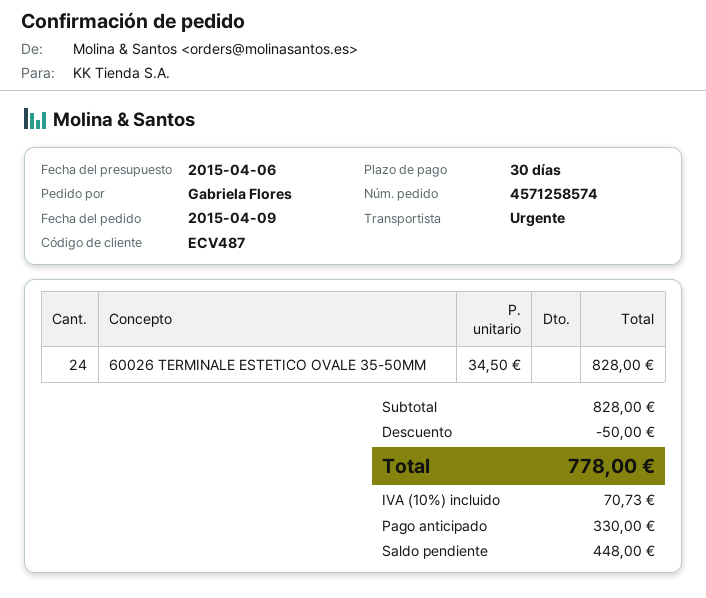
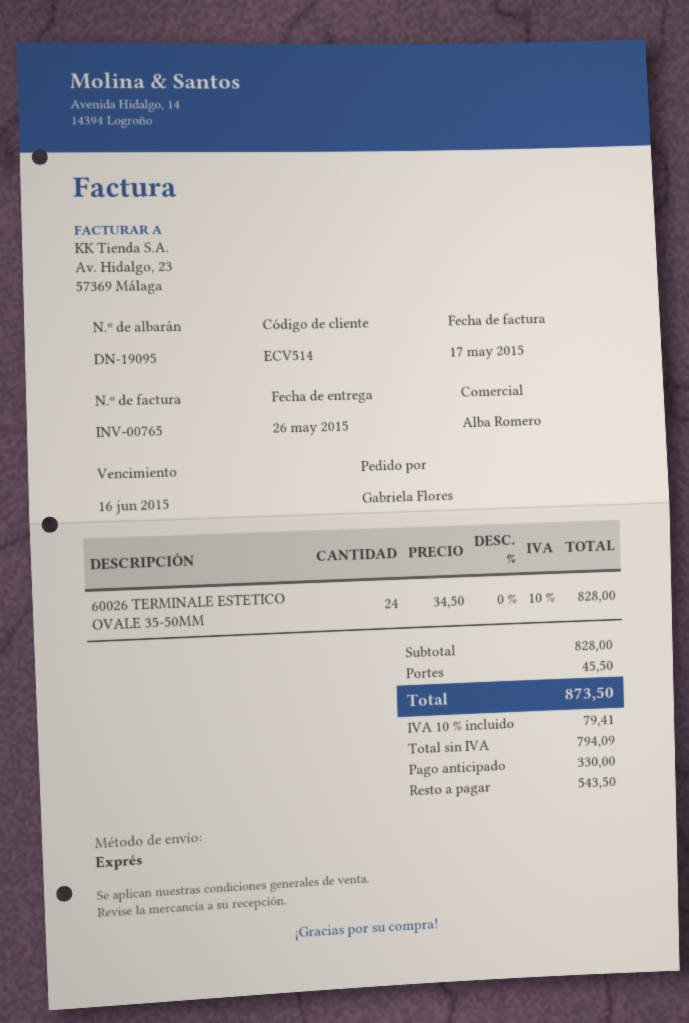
customer number: ECV487 -> ECV514
discount: 50.00 -> none
shipping: none -> 45.50
tax: 10% = 70.73 -> 10% = 79.41
total: 778.00 -> 873.50
balance: 448.00 -> 543.50

